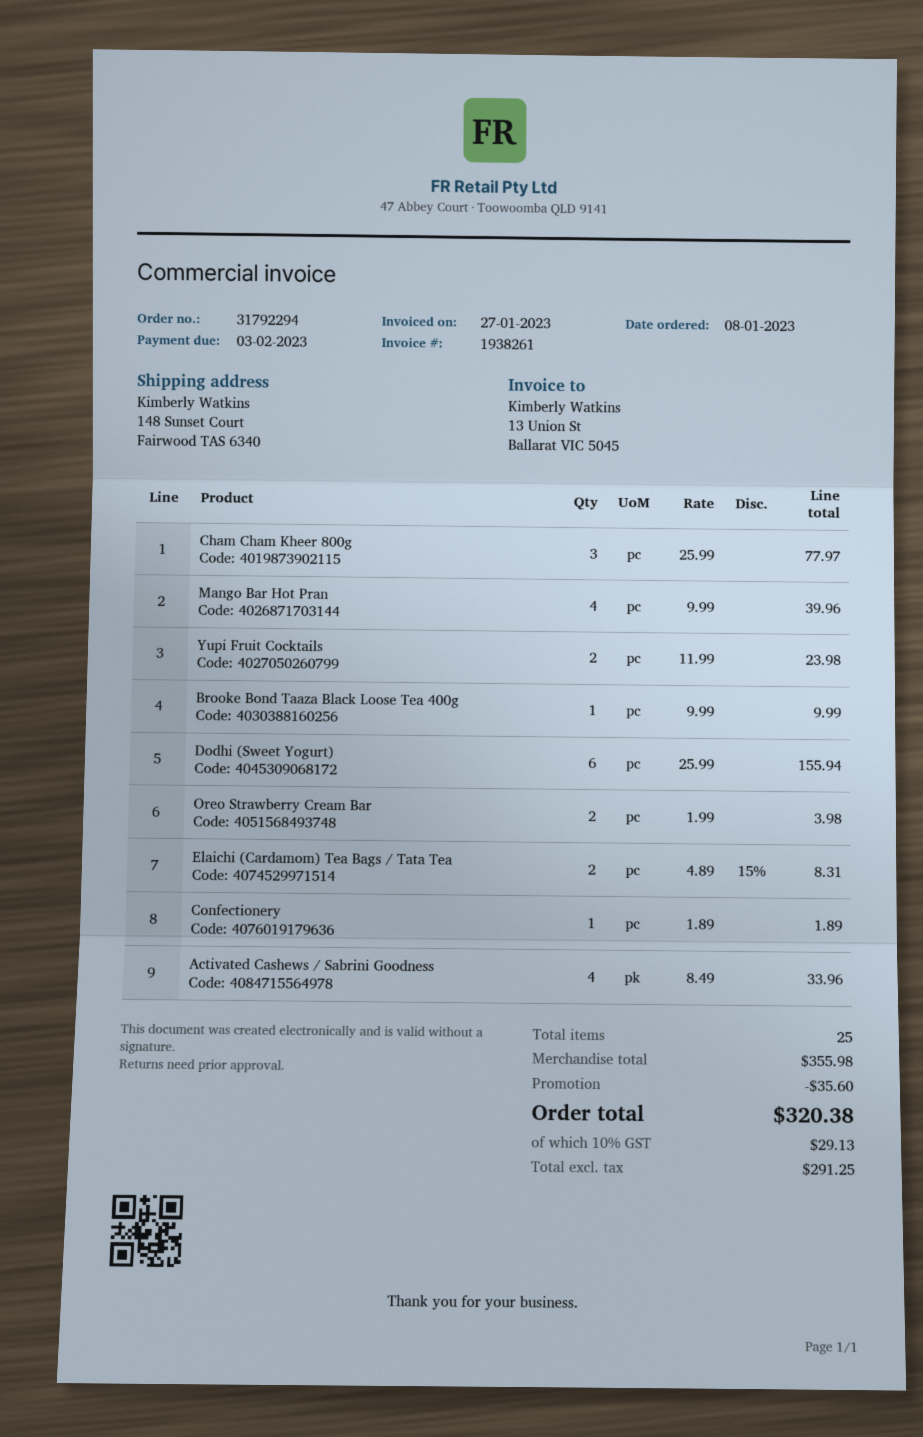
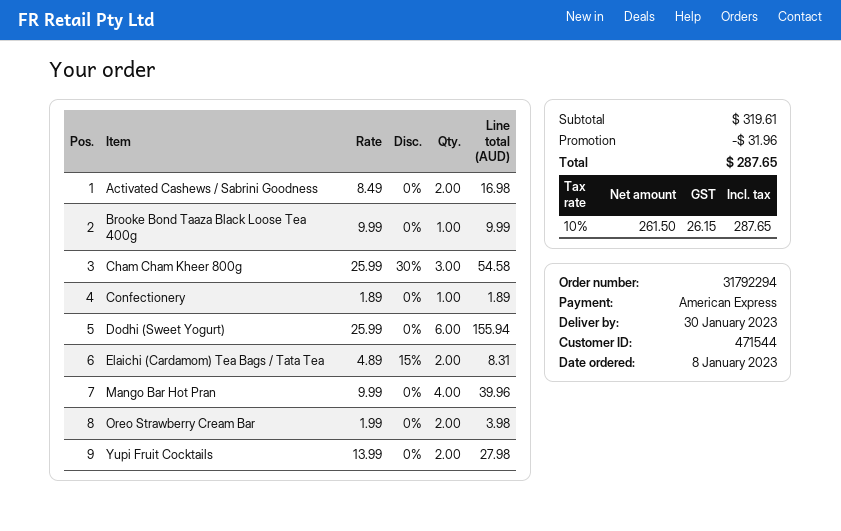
Cham Cham Kheer 800g: 3 x 25.99 = 77.97 -> 3 x 25.99 - 30% = 54.58
Yupi Fruit Cocktails: 2 x 11.99 = 23.98 -> 2 x 13.99 = 27.98
Activated Cashews / Sabrini Goodness: 4 x 8.49 = 33.96 -> 2 x 8.49 = 16.98
subtotal: 355.98 -> 319.61
discount: 35.60 -> 31.96
net: 291.25 -> 261.50
tax: 10% = 29.13 -> 10% = 26.15
total: 320.38 -> 287.65

